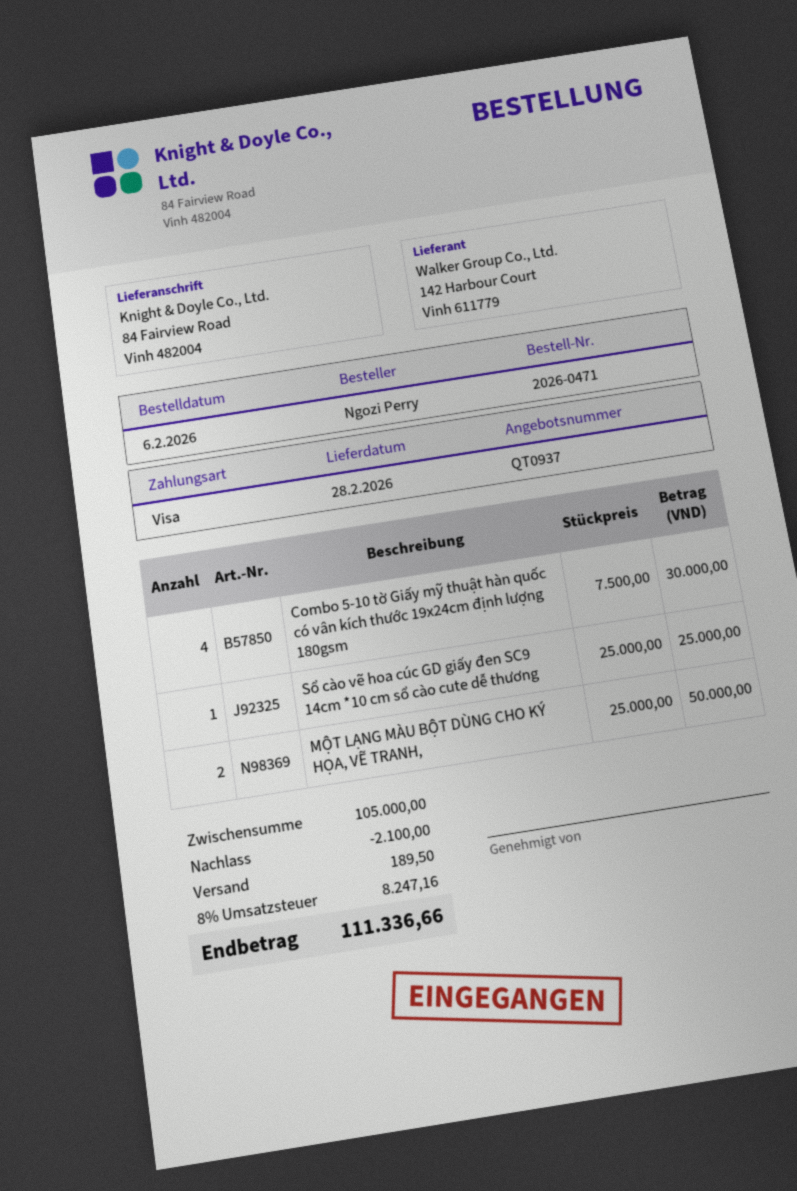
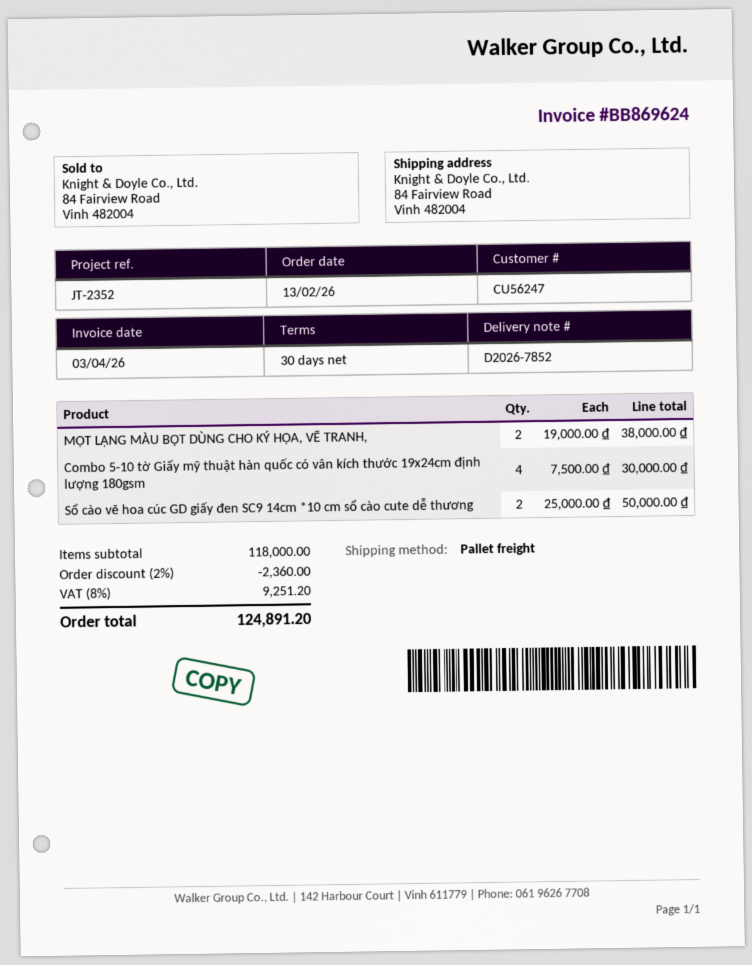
order date: 2026-02-06 -> 2026-02-13
Sổ cào vẽ hoa cúc GD giấy đen SC9 14cm *10 cm sổ cào cute dễ thương: 1 x 25000.00 = 25000.00 -> 2 x 25000.00 = 50000.00
MỘT LẠNG MÀU BỘT DÙNG CHO KÝ HỌA, VẼ TRANH,: 2 x 25000.00 = 50000.00 -> 2 x 19000.00 = 38000.00
subtotal: 105000.00 -> 118000.00
discount: 2100.00 -> 2360.00
shipping: 189.50 -> none
tax: 8% = 8247.16 -> 8% = 9251.20
total: 111336.66 -> 124891.20

